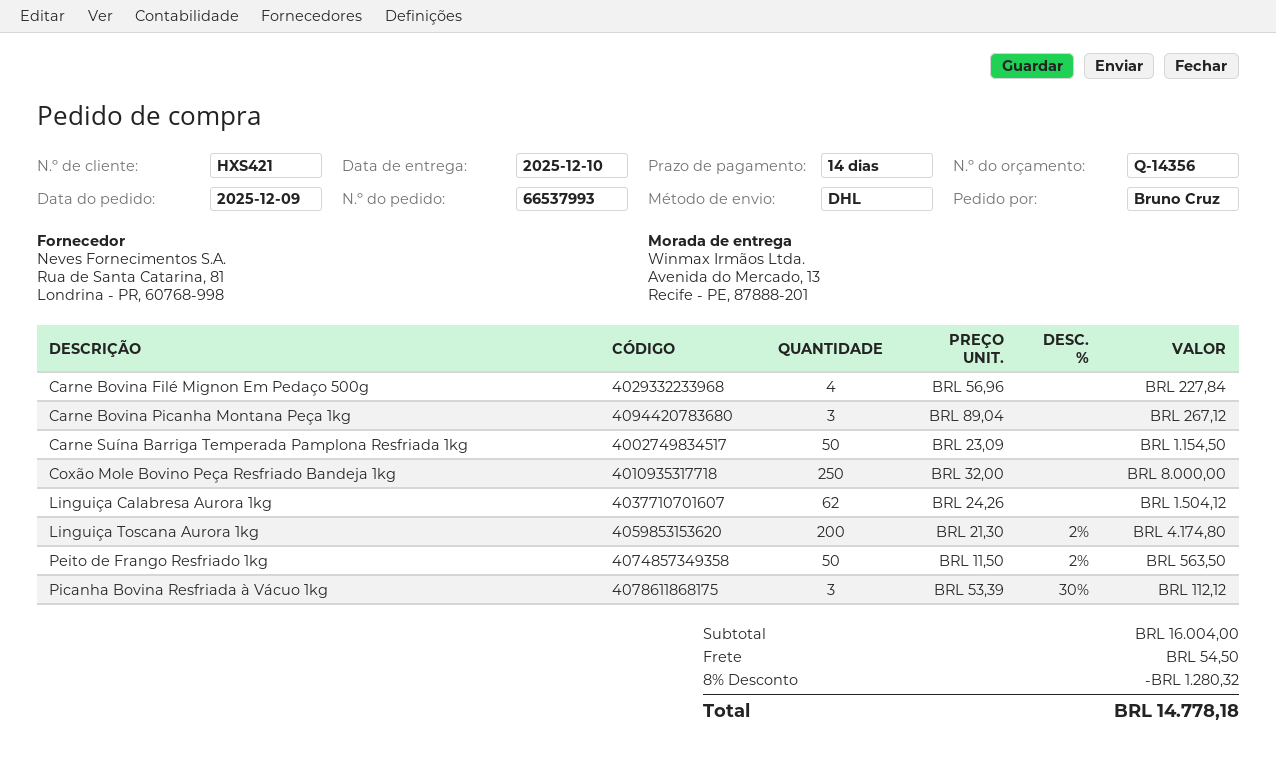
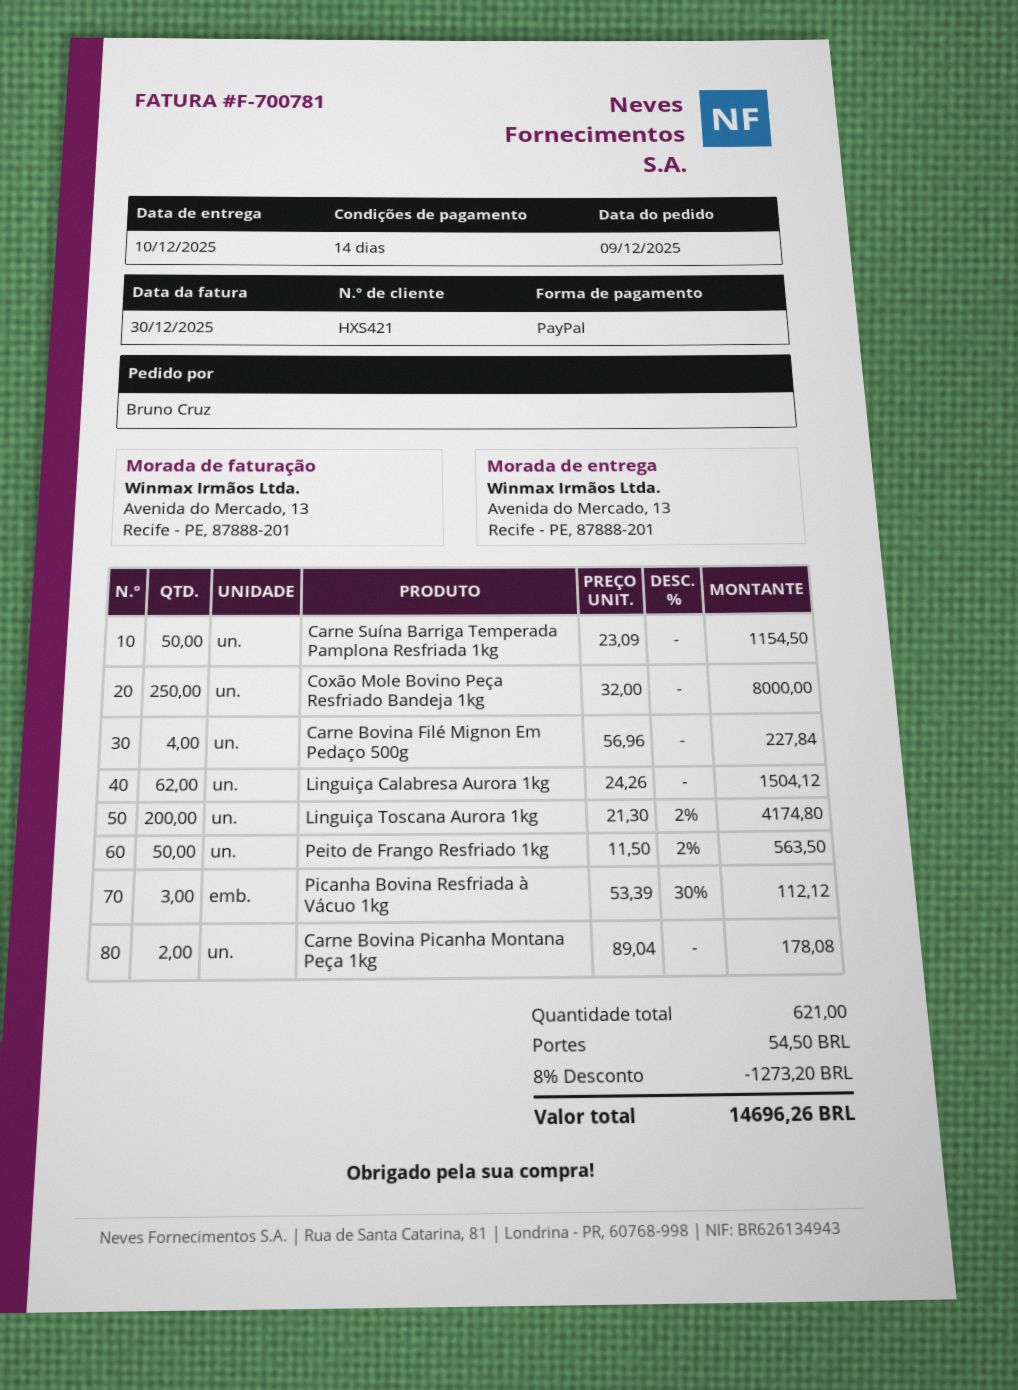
Carne Bovina Picanha Montana Peça 1kg: 3 x 89.04 = 267.12 -> 2 x 89.04 = 178.08
discount: 8% = 1280.32 -> 8% = 1273.20
total: 14778.18 -> 14696.26

